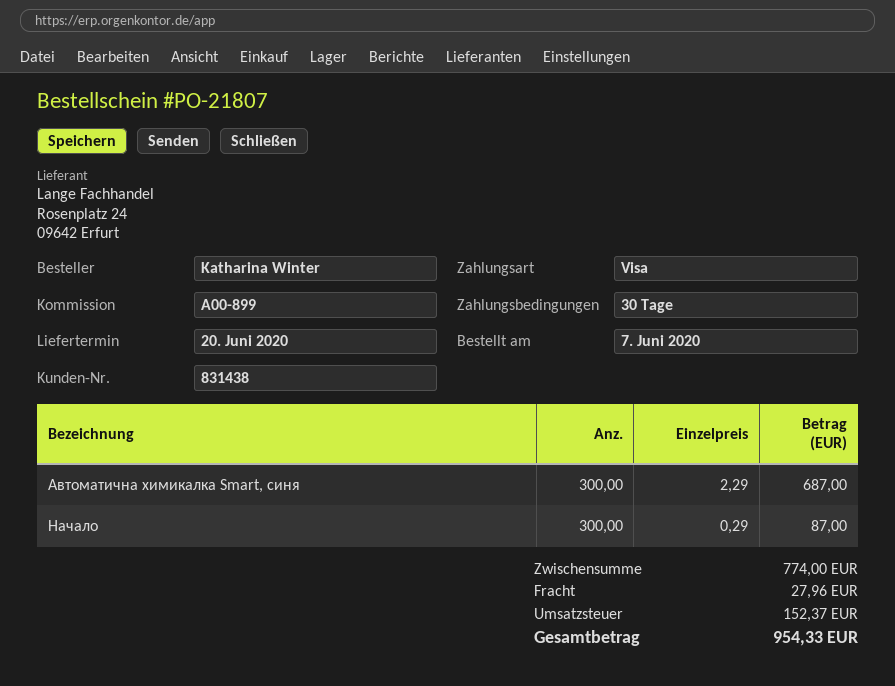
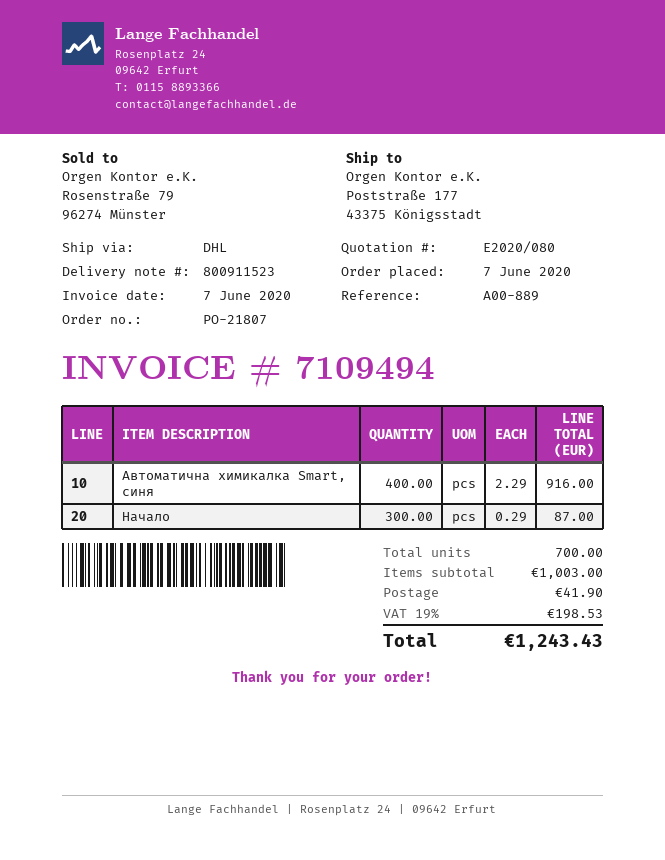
reference: A00-899 -> A00-889
Автоматична химикалка Smart, синя: 300 x 2.29 = 687.00 -> 400 x 2.29 = 916.00
subtotal: 774.00 -> 1003.00
shipping: 27.96 -> 41.90
tax: 152.37 -> 198.53
total: 954.33 -> 1243.43

